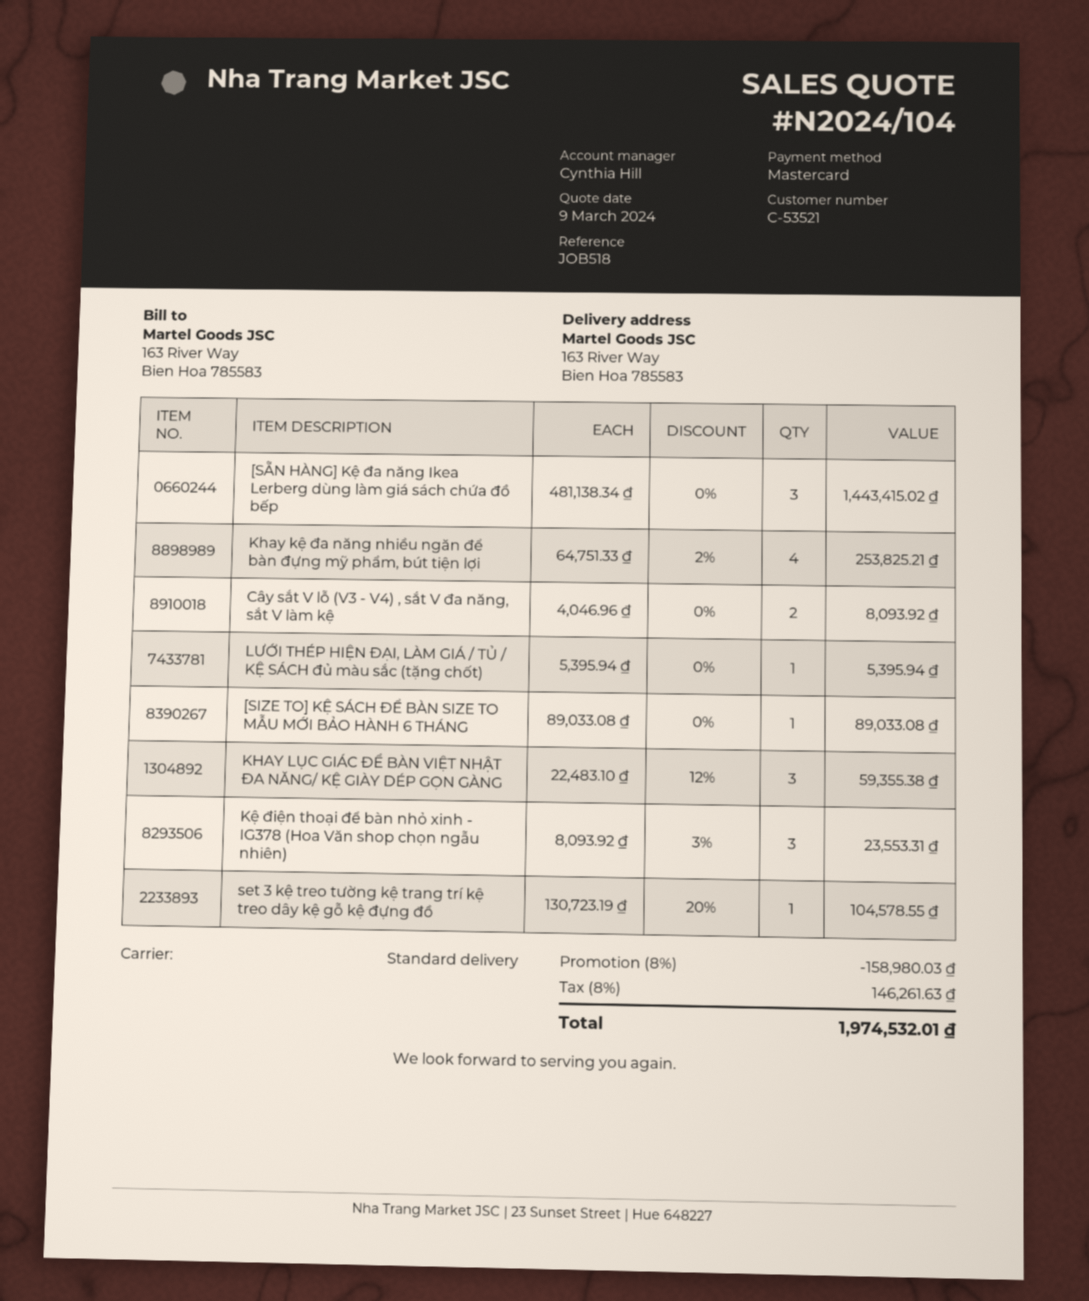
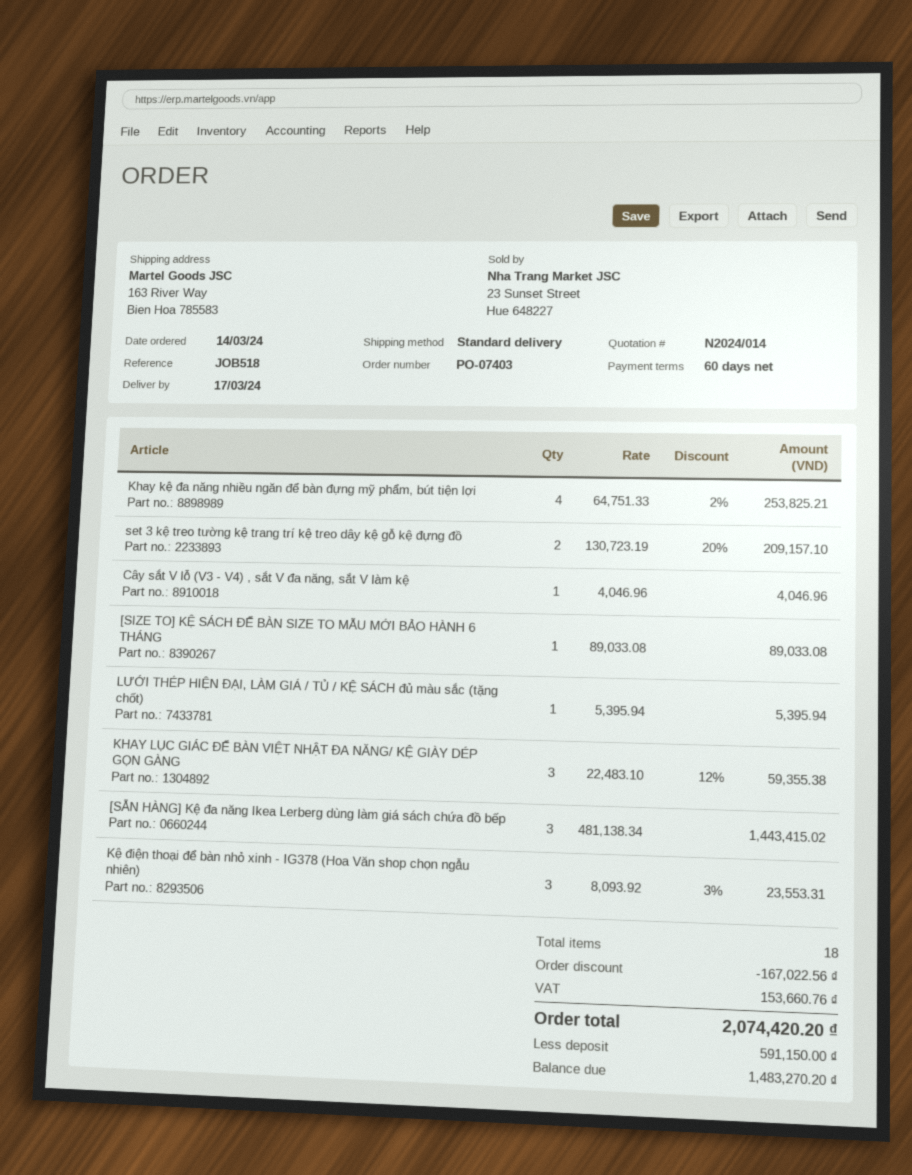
quote number: N2024/104 -> N2024/014
Cây sắt V lỗ (V3 - V4) , sắt V đa năng, sắt V làm kệ: 2 x 4046.96 = 8093.92 -> 1 x 4046.96 = 4046.96
set 3 kệ treo tường kệ trang trí kệ treo dây kệ gỗ kệ đựng đồ: 1 x 130723.19 - 20% = 104578.55 -> 2 x 130723.19 - 20% = 209157.10
discount: 158980.03 -> 167022.56
tax: 146261.63 -> 153660.76
total: 1974532.01 -> 2074420.20

